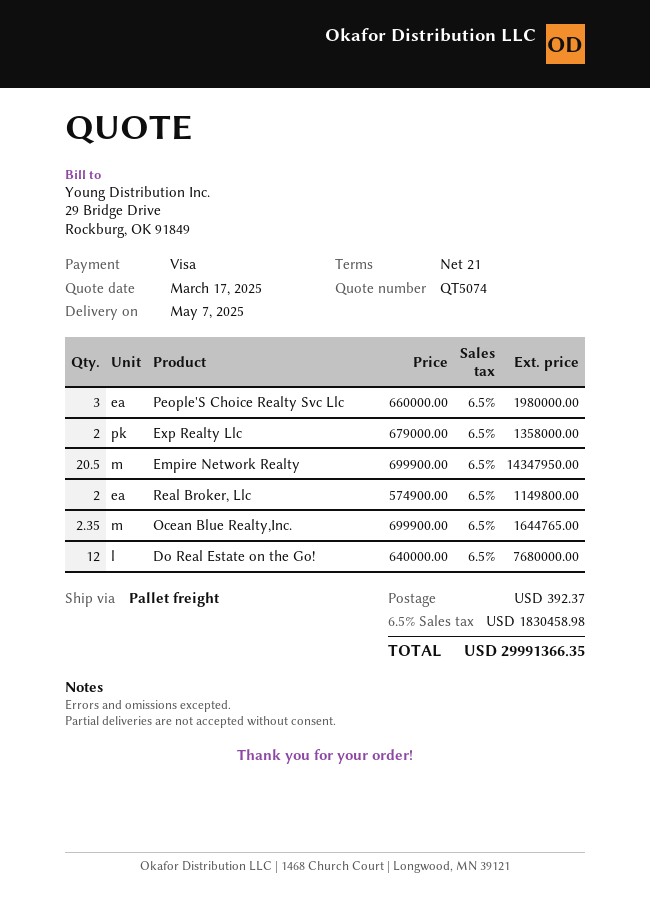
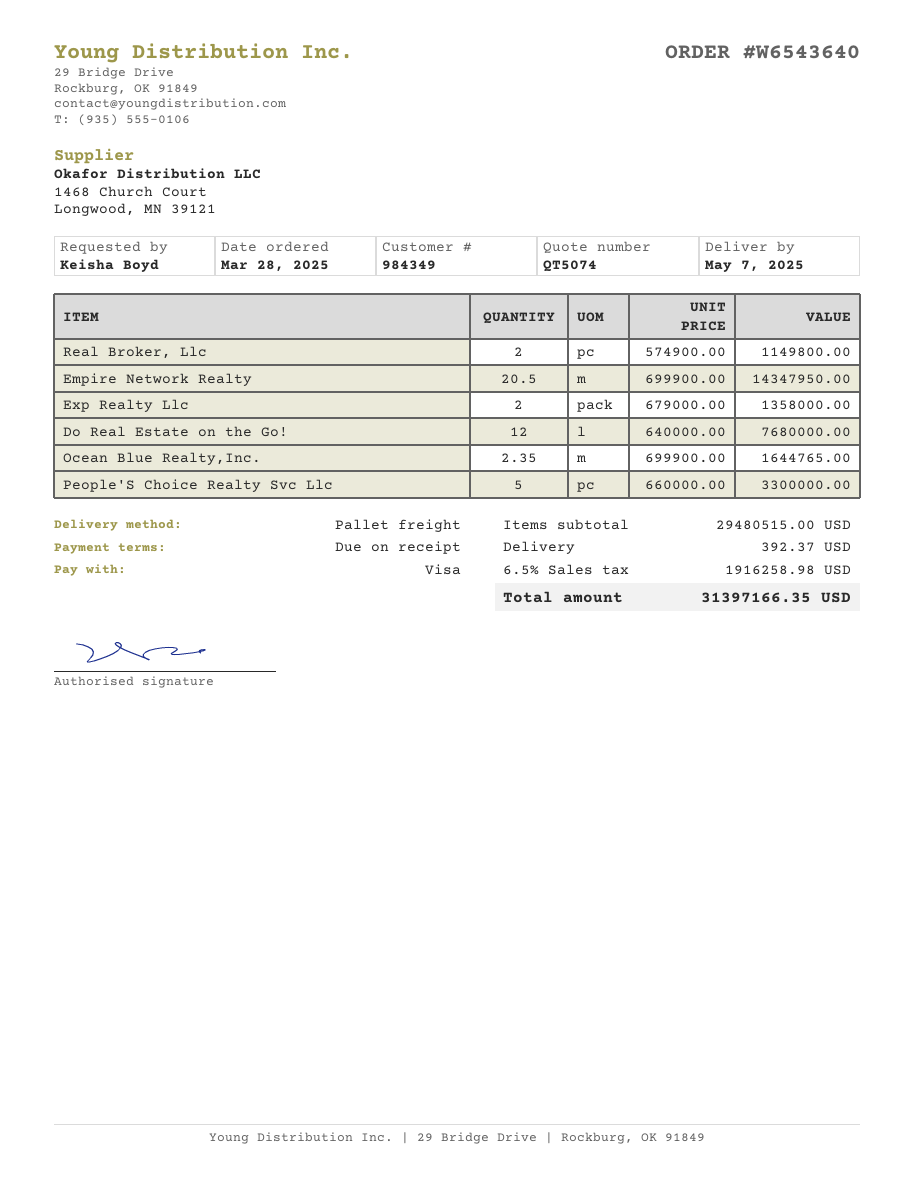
payment terms: 21 days -> on receipt
People'S Choice Realty Svc Llc: 3 x 660000.00 = 1980000.00 -> 5 x 660000.00 = 3300000.00
tax: 6.5% = 1830458.98 -> 6.5% = 1916258.98
total: 29991366.35 -> 31397166.35

